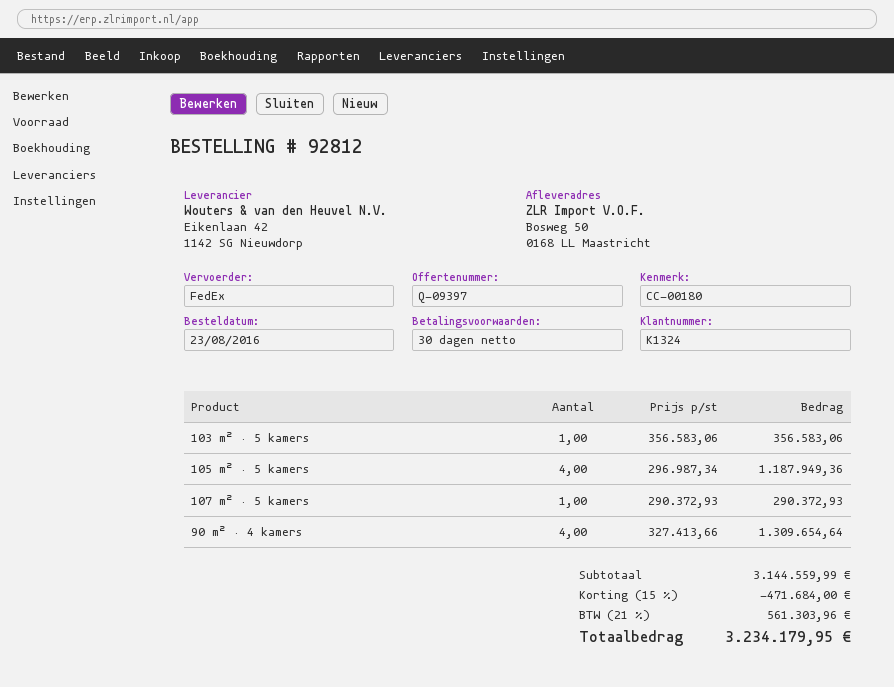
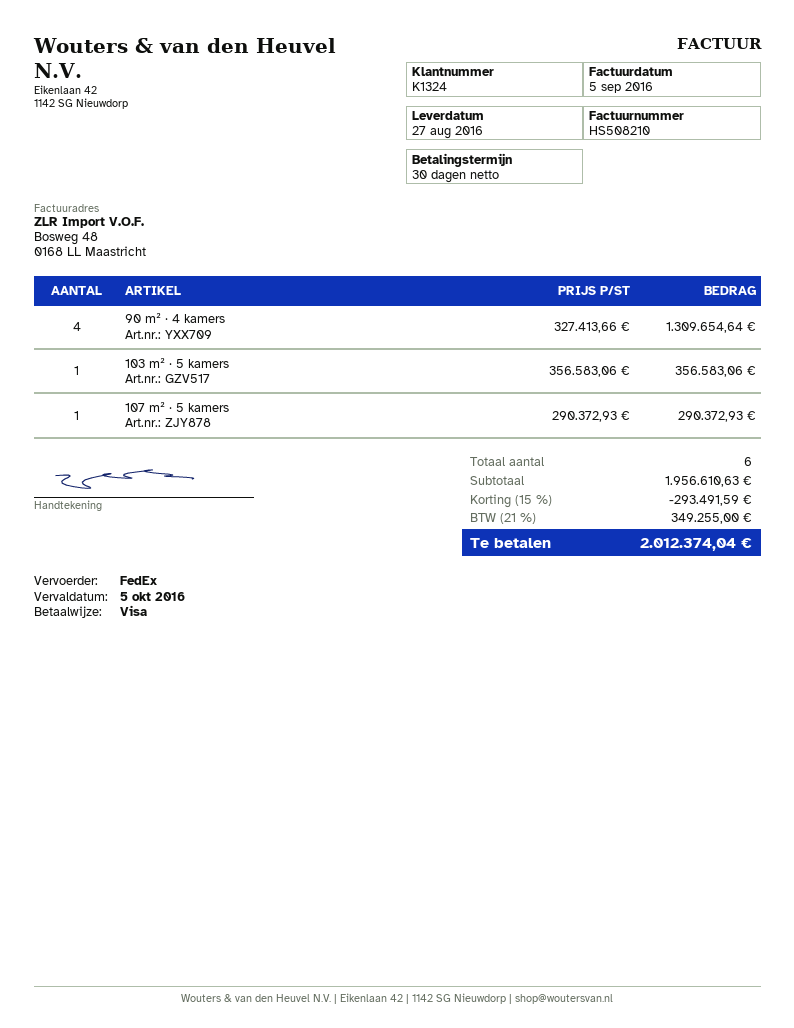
105 m² · 5 kamers: 4 x 296987.34 = 1187949.36 -> none
subtotal: 3144559.99 -> 1956610.63
discount: 15% = 471684.00 -> 15% = 293491.59
tax: 21% = 561303.96 -> 21% = 349255.00
total: 3234179.95 -> 2012374.04

